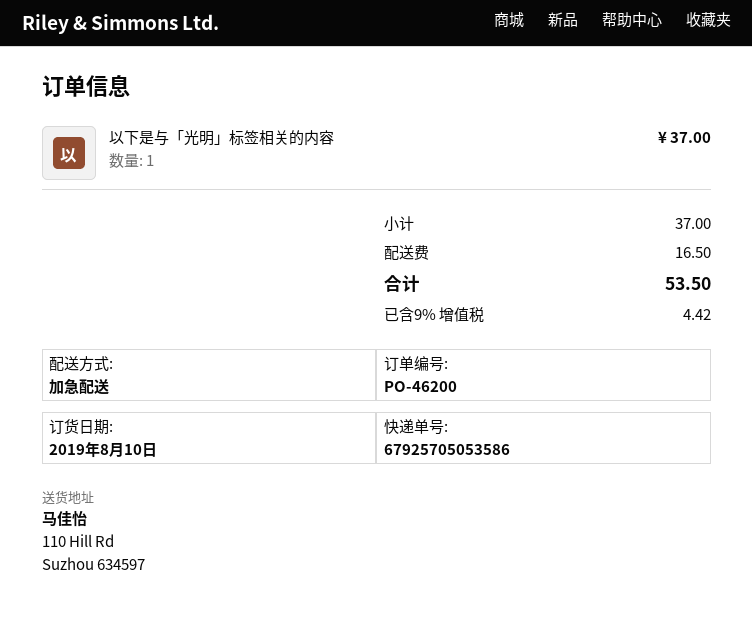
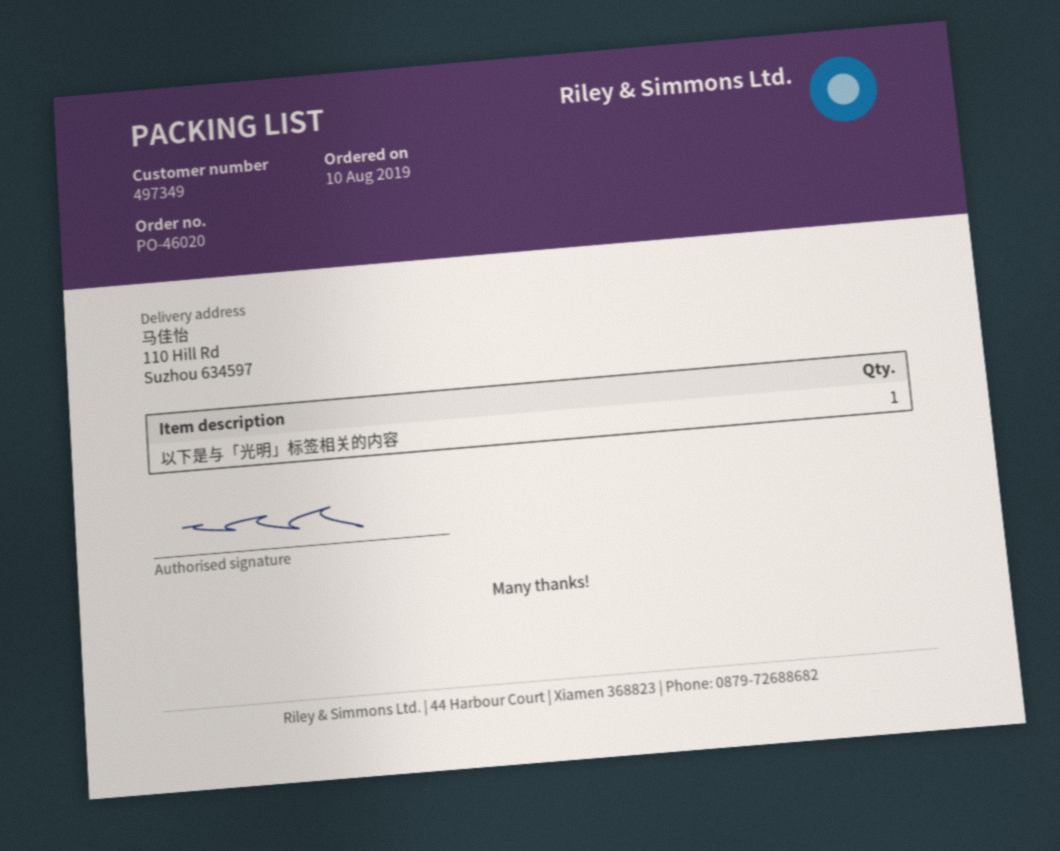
order number: PO-46200 -> PO-46020

